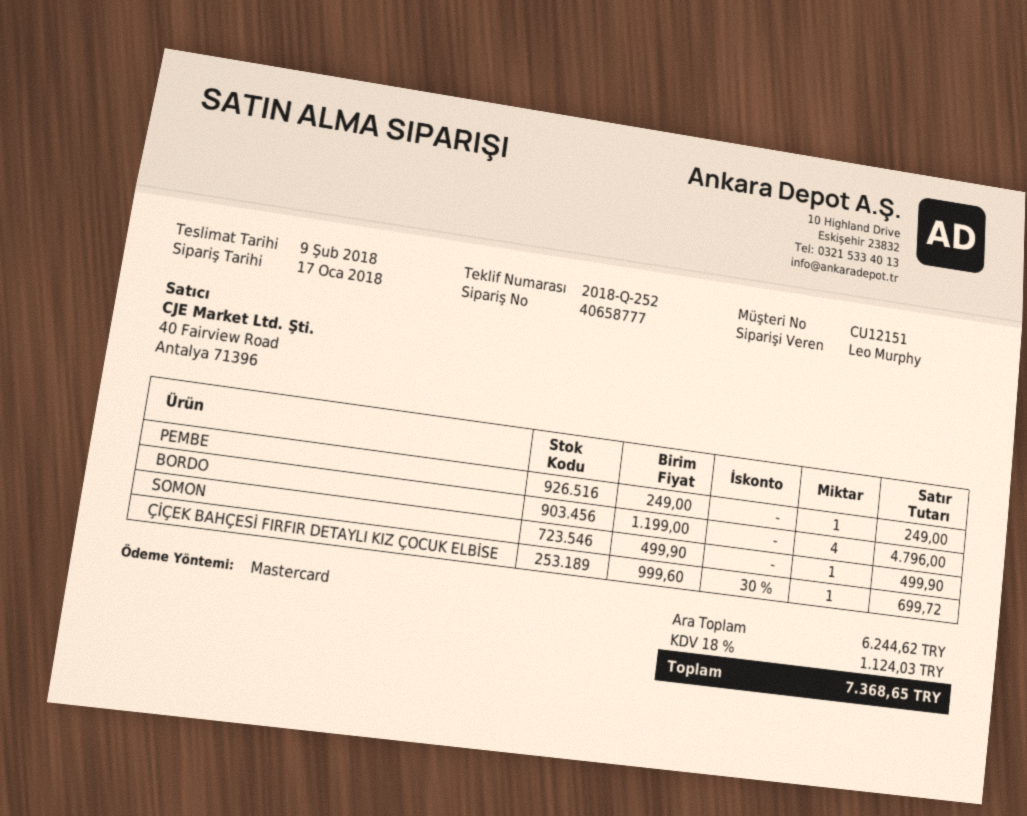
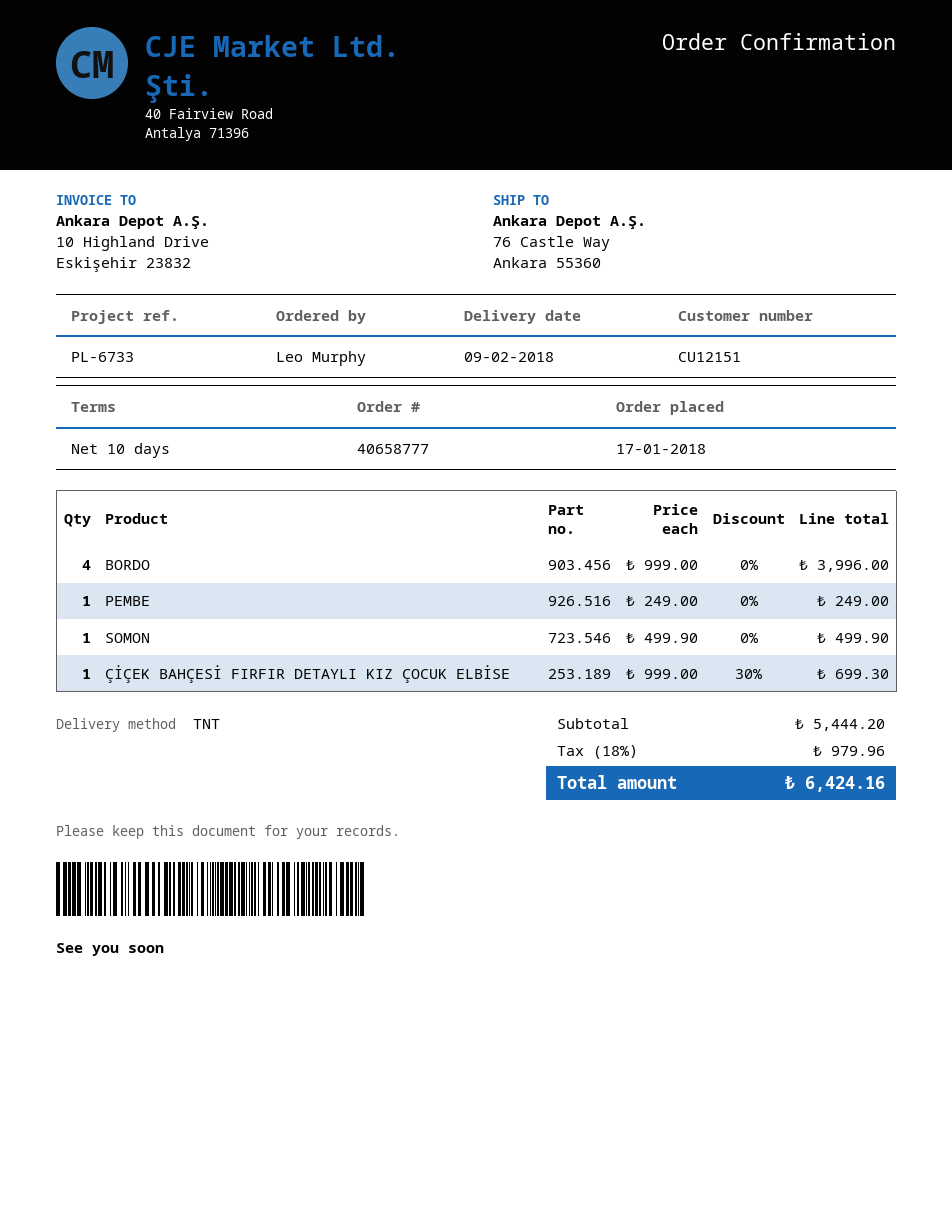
BORDO: 4 x 1199.00 = 4796.00 -> 4 x 999.00 = 3996.00
ÇİÇEK BAHÇESİ FIRFIR DETAYLI KIZ ÇOCUK ELBİSE: 1 x 999.60 - 30% = 699.72 -> 1 x 999.00 - 30% = 699.30
subtotal: 6244.62 -> 5444.20
tax: 18% = 1124.03 -> 18% = 979.96
total: 7368.65 -> 6424.16

